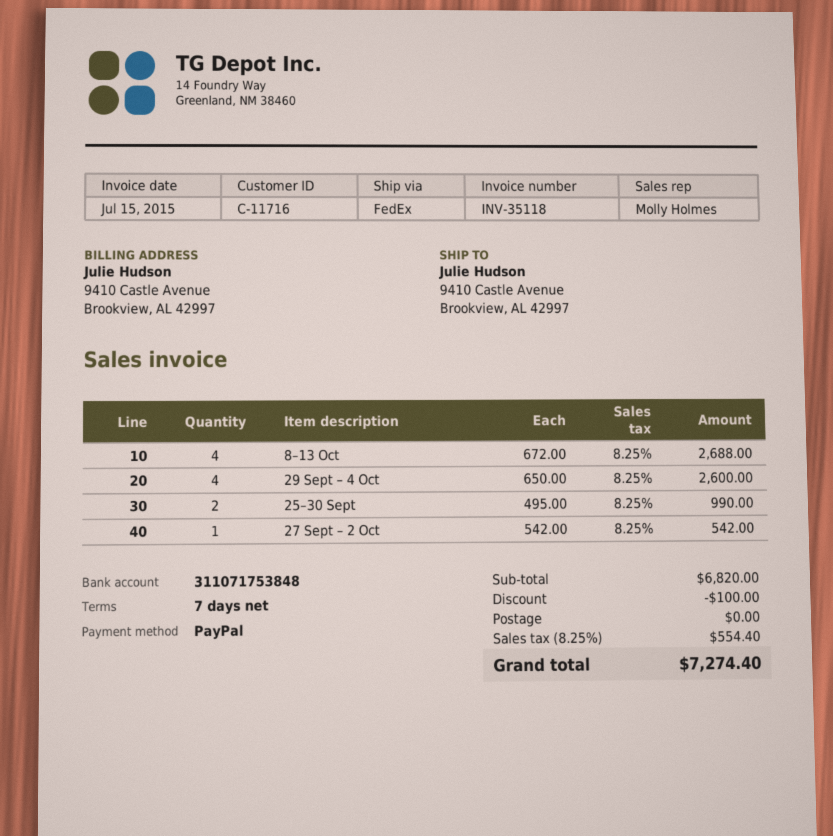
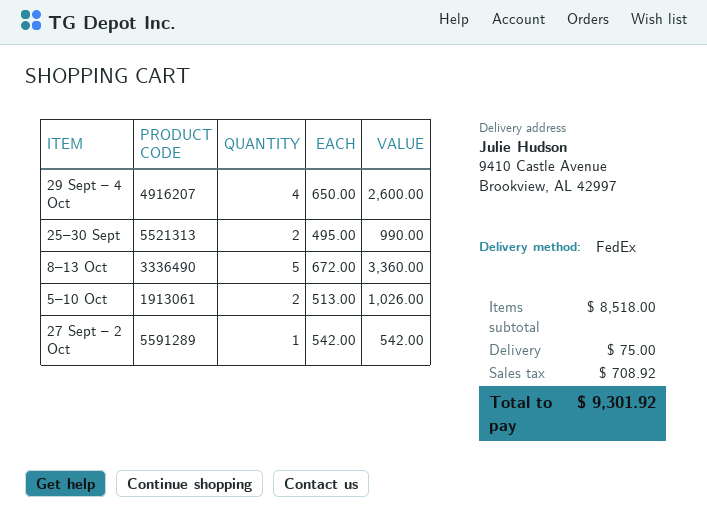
8–13 Oct: 4 x 672.00 = 2688.00 -> 5 x 672.00 = 3360.00
5–10 Oct: none -> 2 x 513.00 = 1026.00
subtotal: 6820.00 -> 8518.00
discount: 100.00 -> none
shipping: 0.00 -> 75.00
tax: 554.40 -> 708.92
total: 7274.40 -> 9301.92

